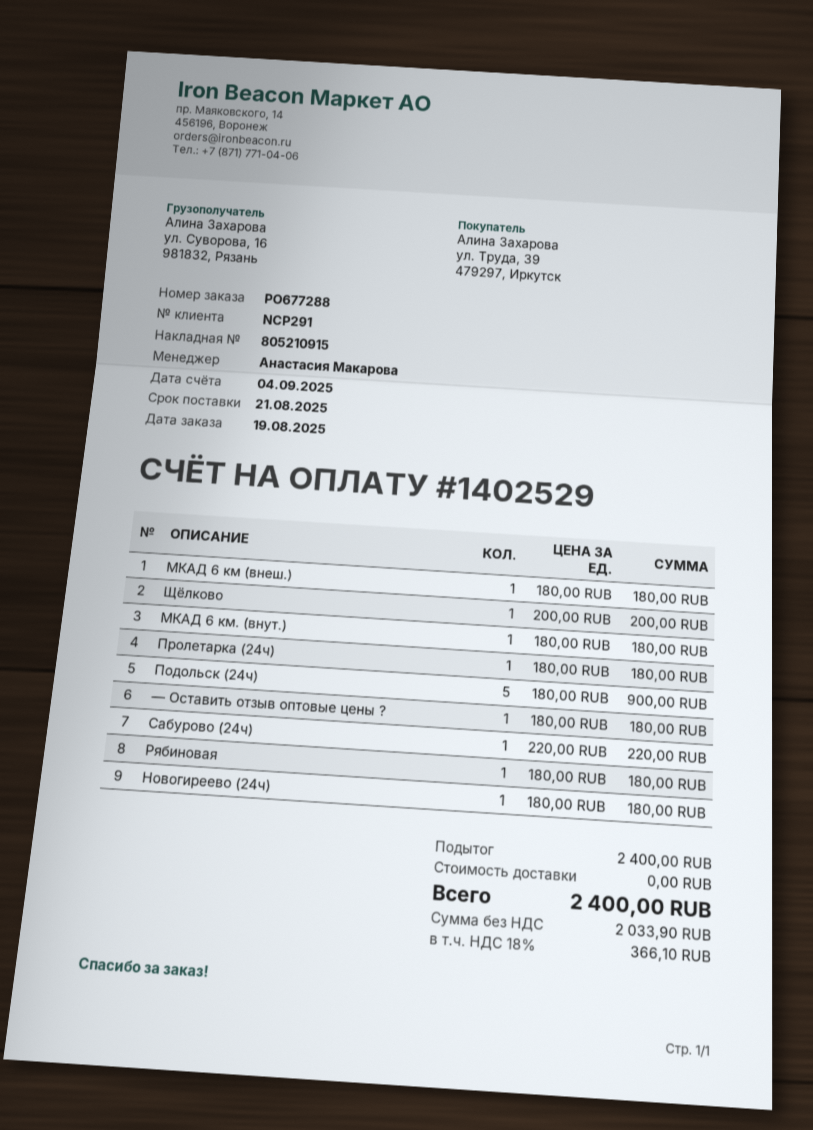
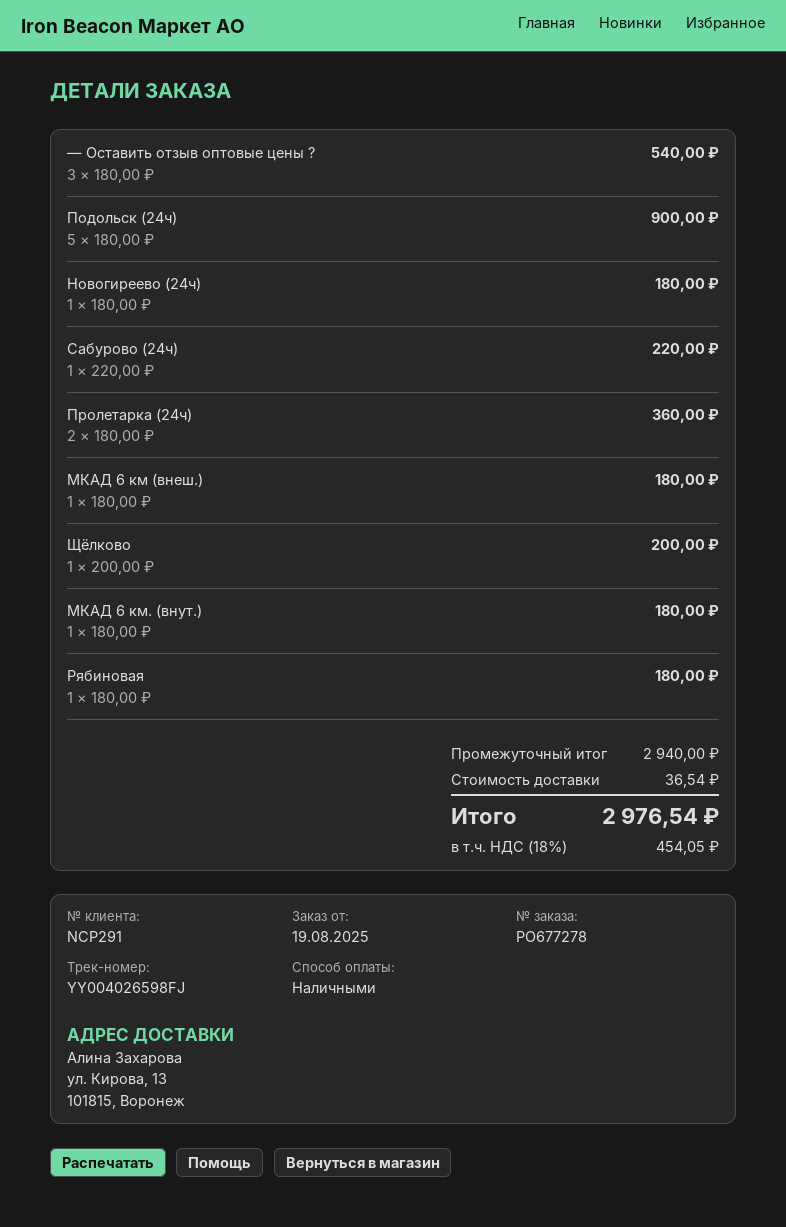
order number: PO677288 -> PO677278
ship to: ул. Суворова, 16, 981832, Рязань -> ул. Кирова, 13, 101815, Воронеж
Пролетарка (24ч): 1 x 180.00 = 180.00 -> 2 x 180.00 = 360.00
— Оставить отзыв оптовые цены ?: 1 x 180.00 = 180.00 -> 3 x 180.00 = 540.00
subtotal: 2400.00 -> 2940.00
shipping: 0.00 -> 36.54
tax: 18% = 366.10 -> 18% = 454.05
total: 2400.00 -> 2976.54

